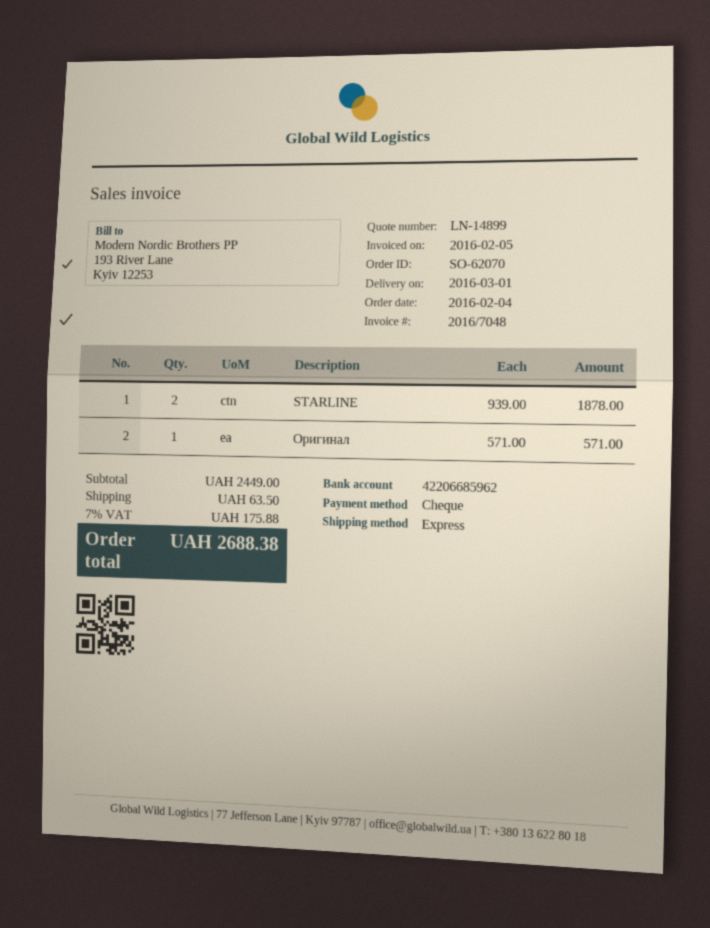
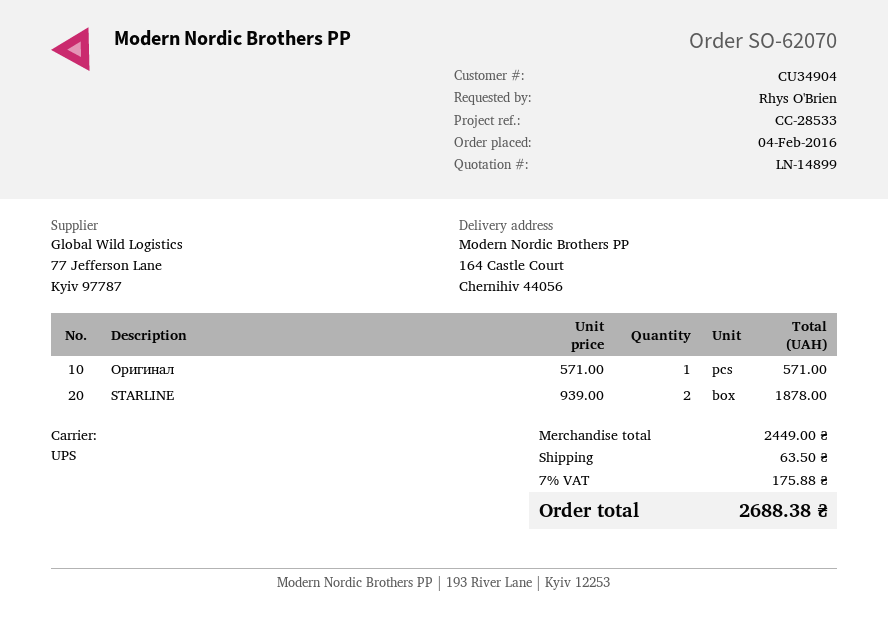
shipping method: express -> UPS

